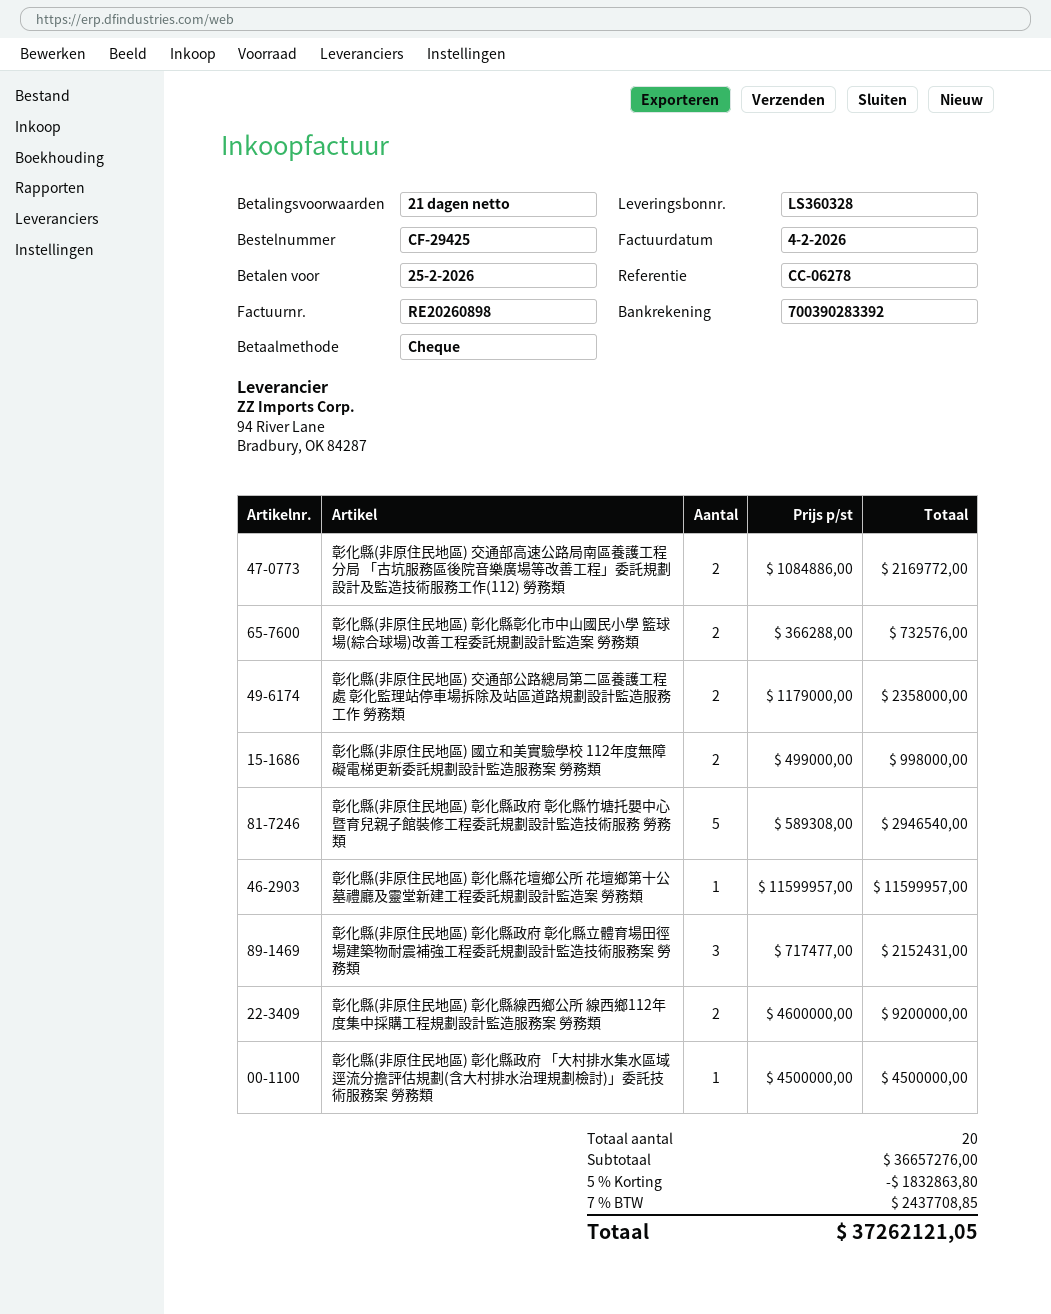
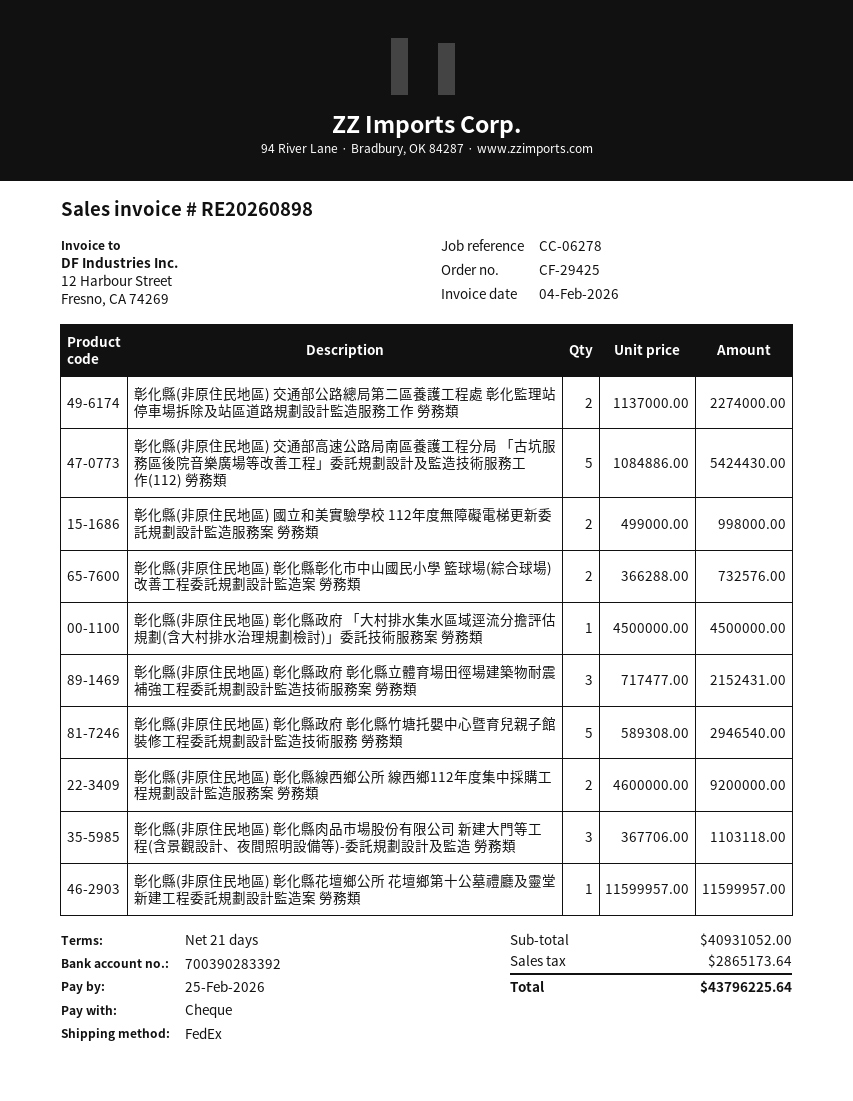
彰化縣(非原住民地區) 交通部高速公路局南區養護工程分局 「古坑服務區後院音樂廣場等改善工程」委託規劃設計及監造技術服務工作(112) 勞務類: 2 x 1084886.00 = 2169772.00 -> 5 x 1084886.00 = 5424430.00
彰化縣(非原住民地區) 交通部公路總局第二區養護工程處 彰化監理站停車場拆除及站區道路規劃設計監造服務工作 勞務類: 2 x 1179000.00 = 2358000.00 -> 2 x 1137000.00 = 2274000.00
彰化縣(非原住民地區) 彰化縣肉品市場股份有限公司 新建大門等工程(含景觀設計、夜間照明設備等)-委託規劃設計及監造 勞務類: none -> 3 x 367706.00 = 1103118.00
subtotal: 36657276.00 -> 40931052.00
discount: 5% = 1832863.80 -> none
tax: 2437708.85 -> 2865173.64
total: 37262121.05 -> 43796225.64

